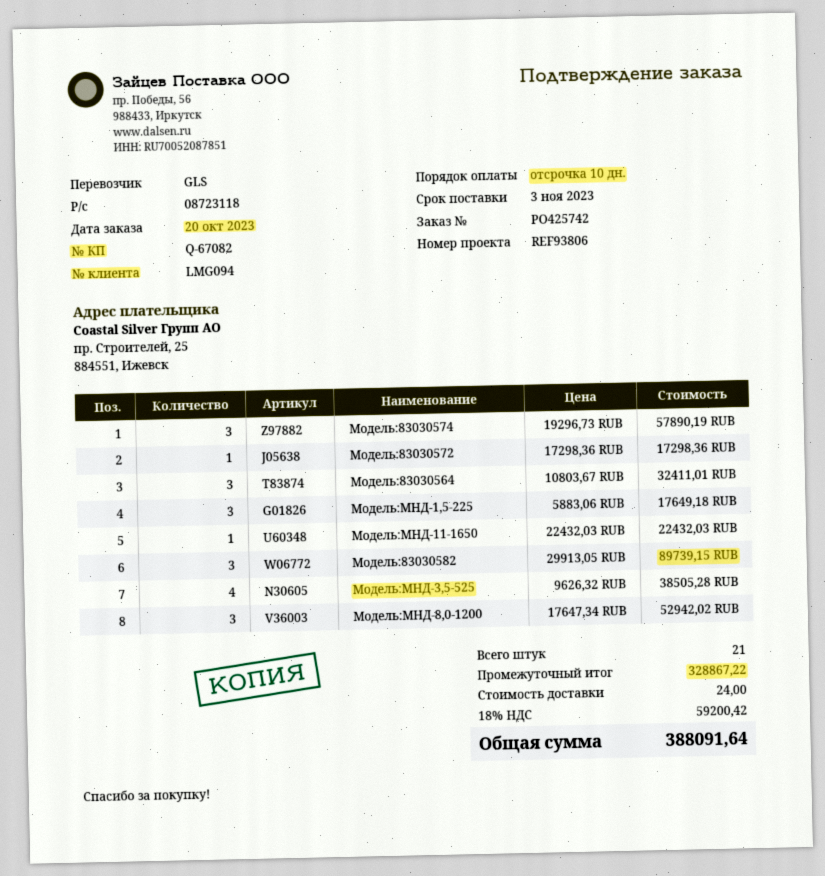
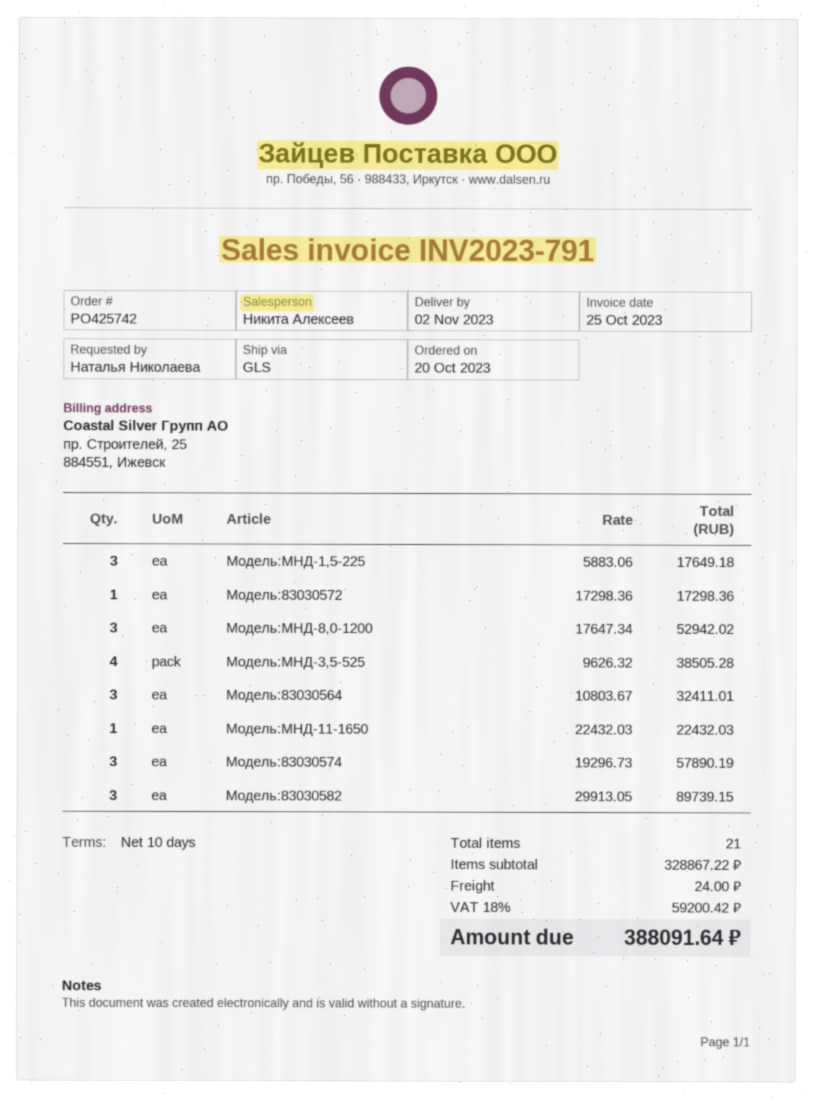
delivery date: 2023-11-03 -> 2023-11-02

